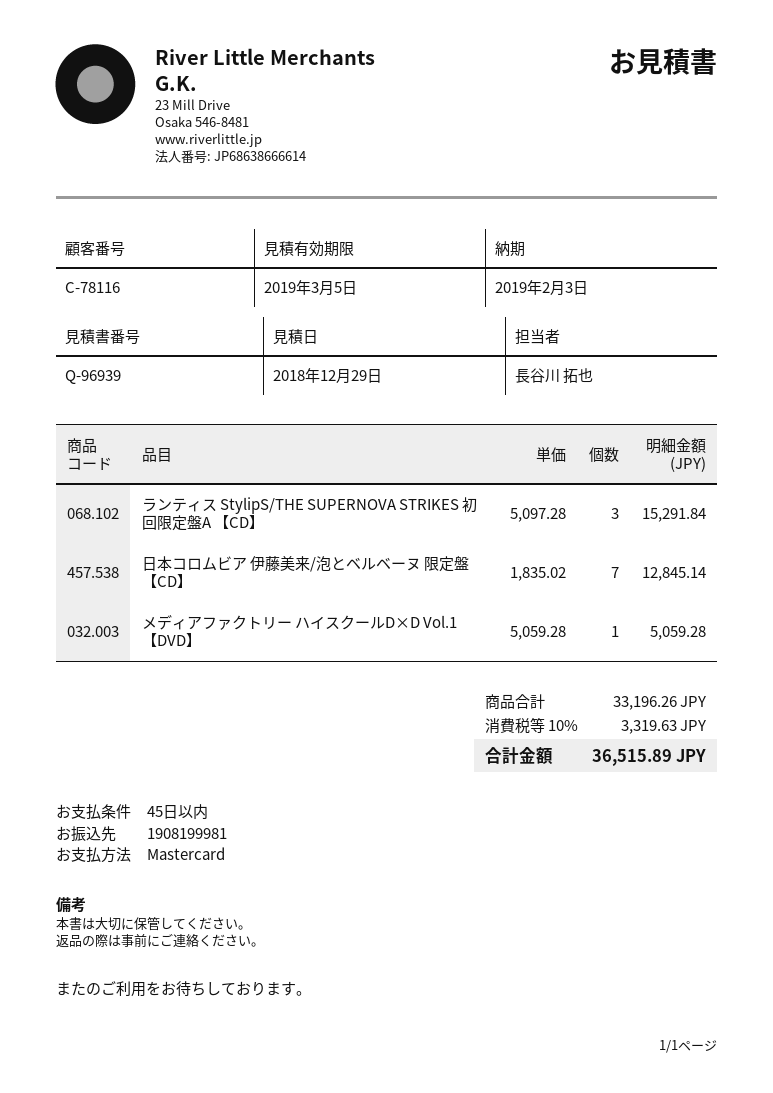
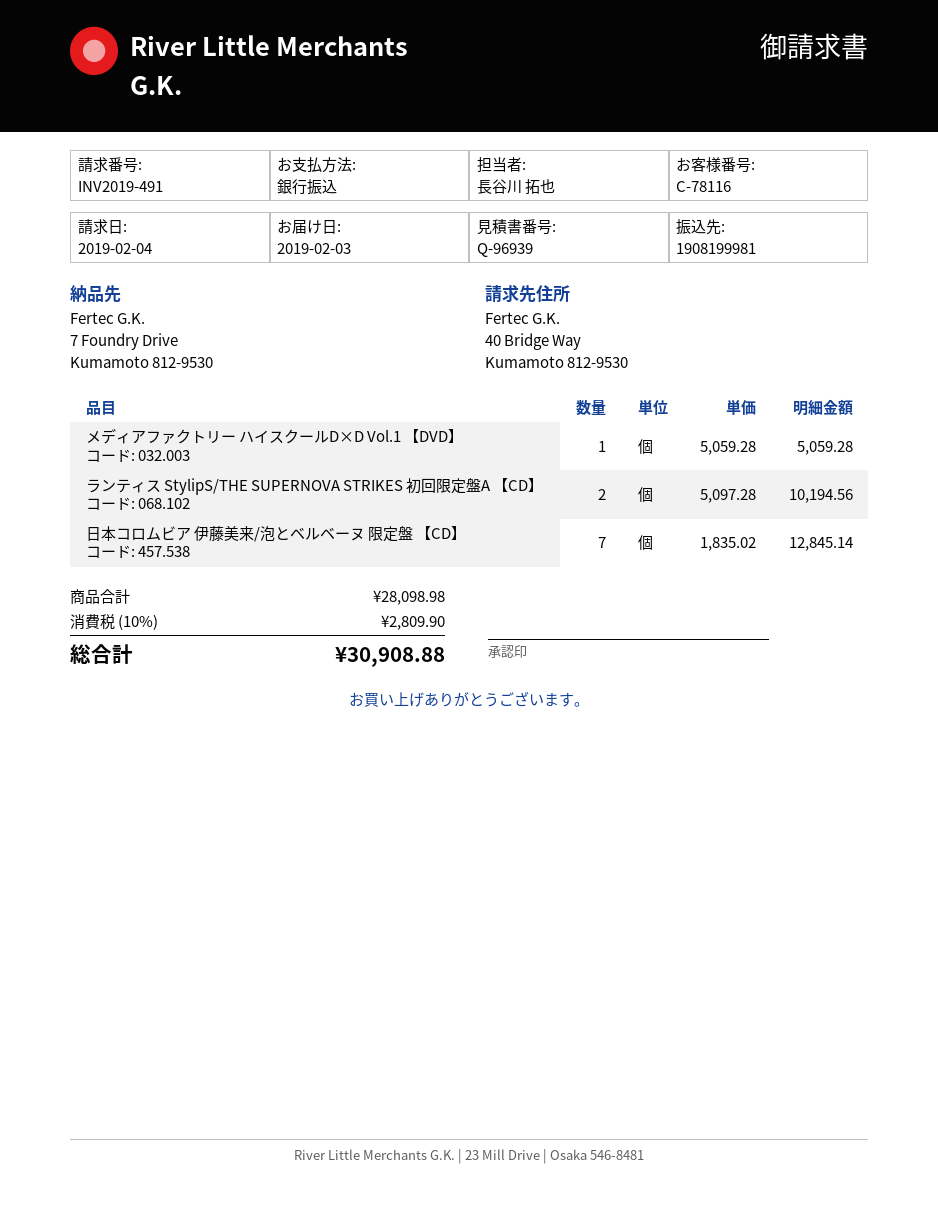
payment method: Mastercard -> bank transfer
ランティス StylipS/THE SUPERNOVA STRIKES 初回限定盤A 【CD】: 3 x 5097.28 = 15291.84 -> 2 x 5097.28 = 10194.56
subtotal: 33196.26 -> 28098.98
tax: 10% = 3319.63 -> 10% = 2809.90
total: 36515.89 -> 30908.88

